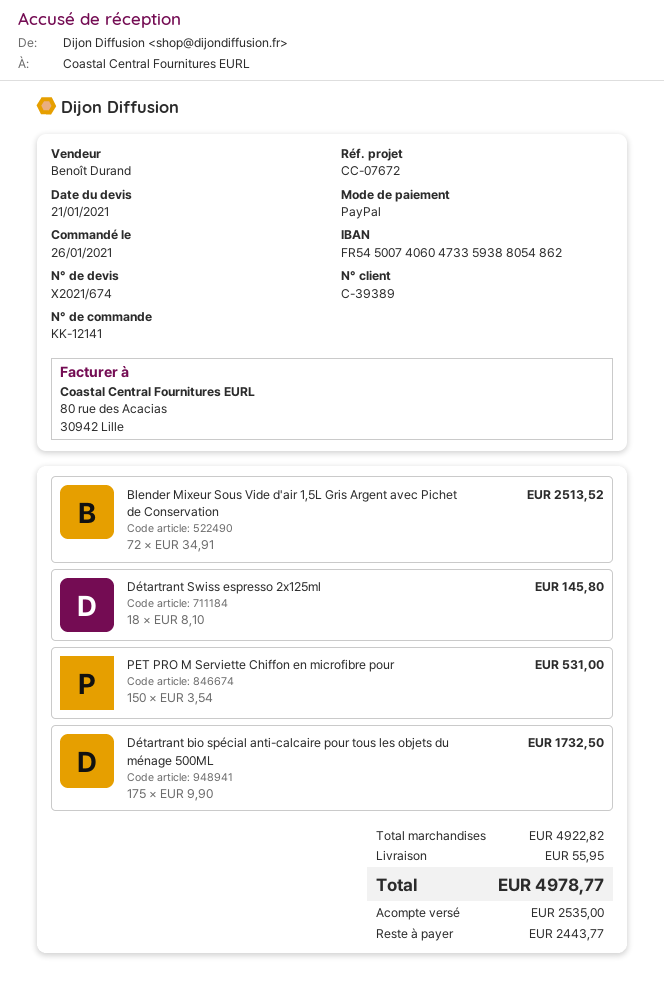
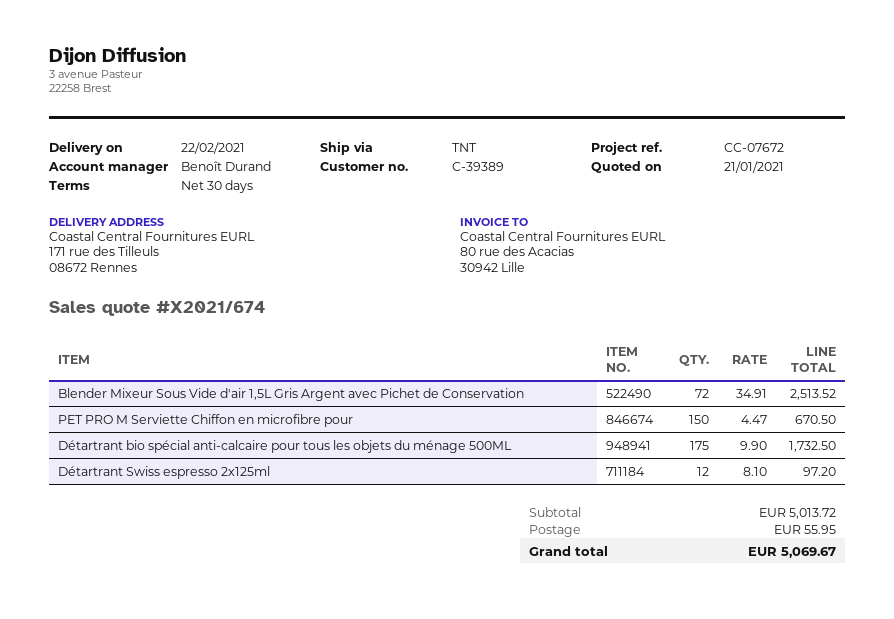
Détartrant Swiss espresso 2x125ml: 18 x 8.10 = 145.80 -> 12 x 8.10 = 97.20
PET PRO M Serviette Chiffon en microfibre pour: 150 x 3.54 = 531.00 -> 150 x 4.47 = 670.50
subtotal: 4922.82 -> 5013.72
total: 4978.77 -> 5069.67

